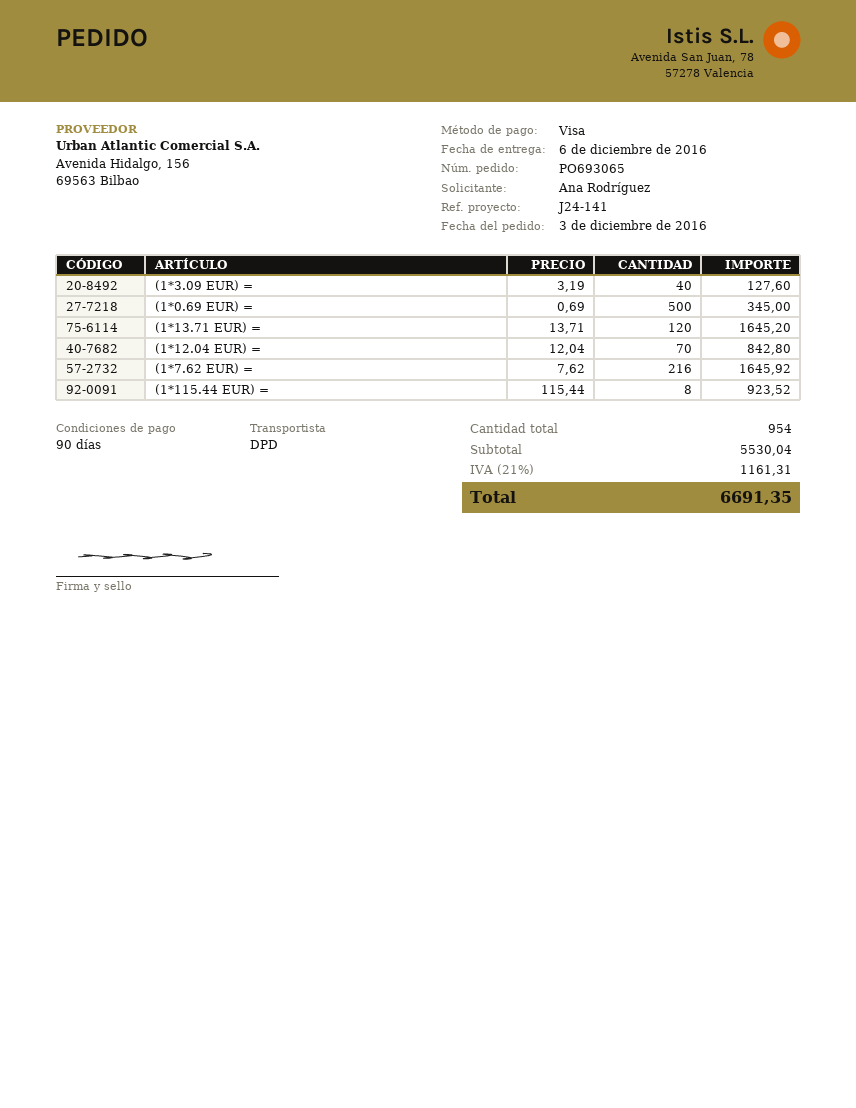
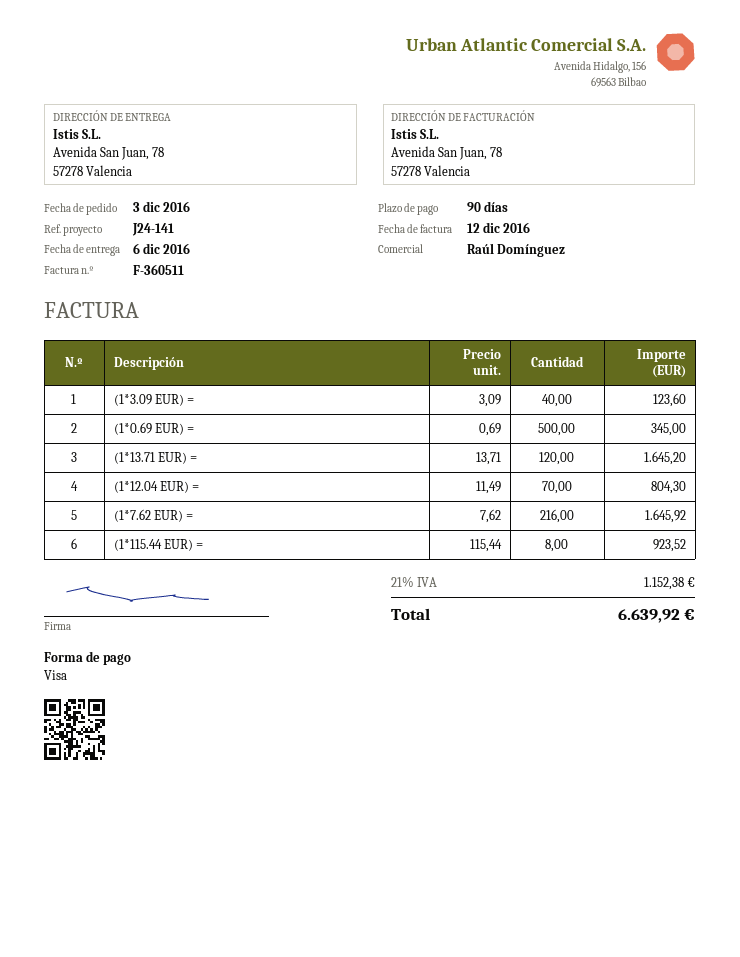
(1*3.09 EUR) =: 40 x 3.19 = 127.60 -> 40 x 3.09 = 123.60
(1*12.04 EUR) =: 70 x 12.04 = 842.80 -> 70 x 11.49 = 804.30
tax: 21% = 1161.31 -> 21% = 1152.38
total: 6691.35 -> 6639.92

